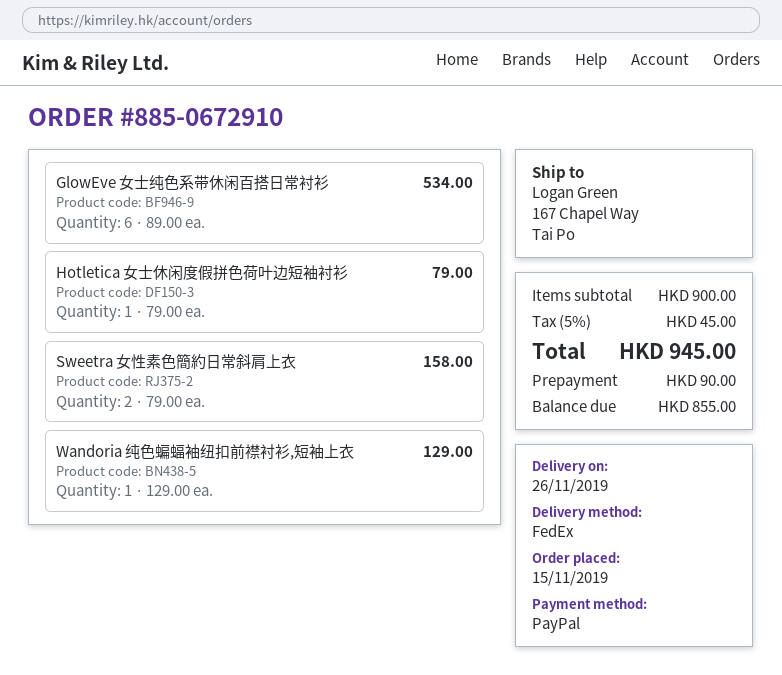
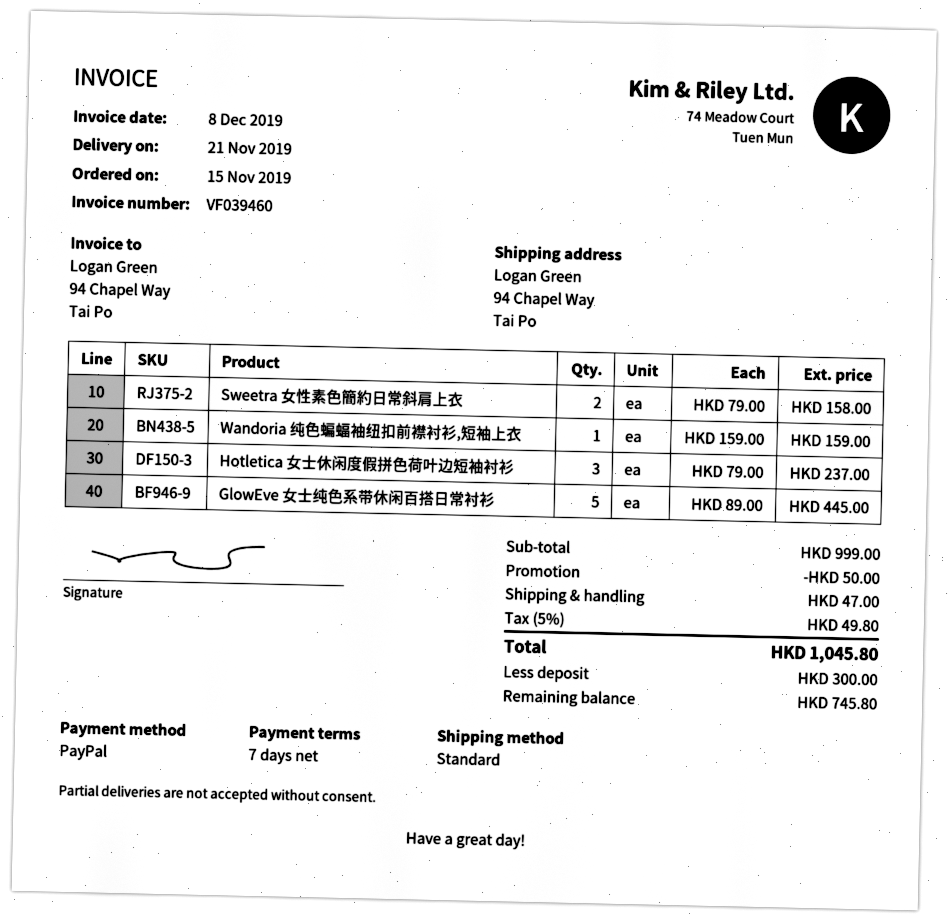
delivery date: 2019-11-26 -> 2019-11-21
shipping method: FedEx -> standard
ship to: 167 Chapel Way, Tai Po -> 94 Chapel Way, Tai Po
GlowEve 女士纯色系带休闲百搭日常衬衫: 6 x 89.00 = 534.00 -> 5 x 89.00 = 445.00
Hotletica 女士休闲度假拼色荷叶边短袖衬衫: 1 x 79.00 = 79.00 -> 3 x 79.00 = 237.00
Wandoria 纯色蝙蝠袖纽扣前襟衬衫,短袖上衣: 1 x 129.00 = 129.00 -> 1 x 159.00 = 159.00
subtotal: 900.00 -> 999.00
discount: none -> 50.00
shipping: none -> 47.00
tax: 5% = 45.00 -> 5% = 49.80
total: 945.00 -> 1045.80
deposit: 90.00 -> 300.00
balance: 855.00 -> 745.80

